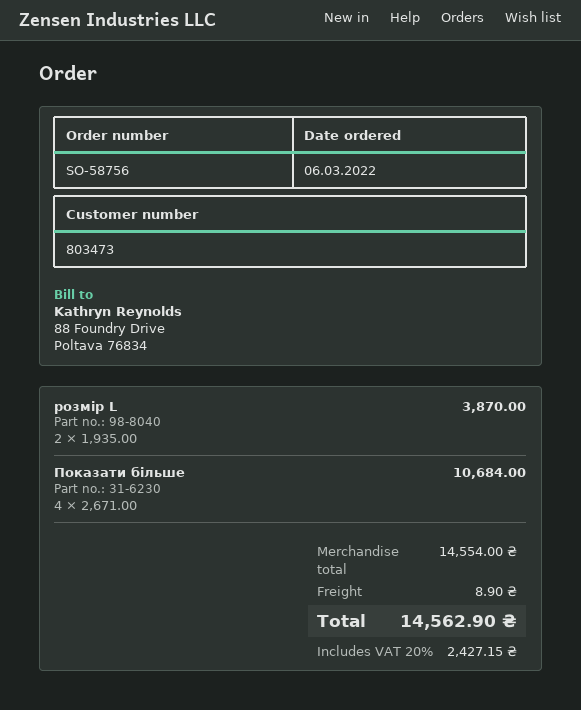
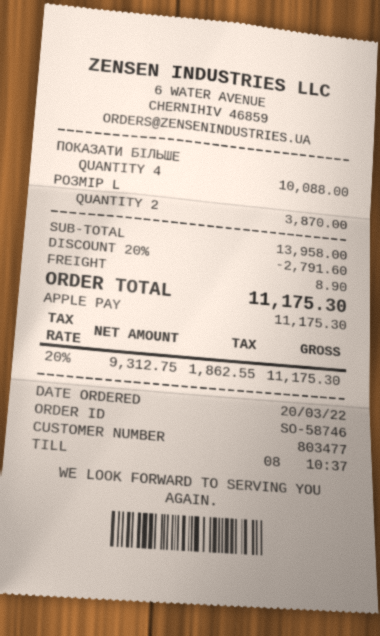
order number: SO-58756 -> SO-58746
order date: 2022-03-06 -> 2022-03-20
customer number: 803473 -> 803477
Показати більше: 4 for 10684.00 -> 4 for 10088.00
subtotal: 14554.00 -> 13958.00
discount: none -> 20% = 2791.60
tax: 20% = 2427.15 -> 20% = 1862.55
total: 14562.90 -> 11175.30

